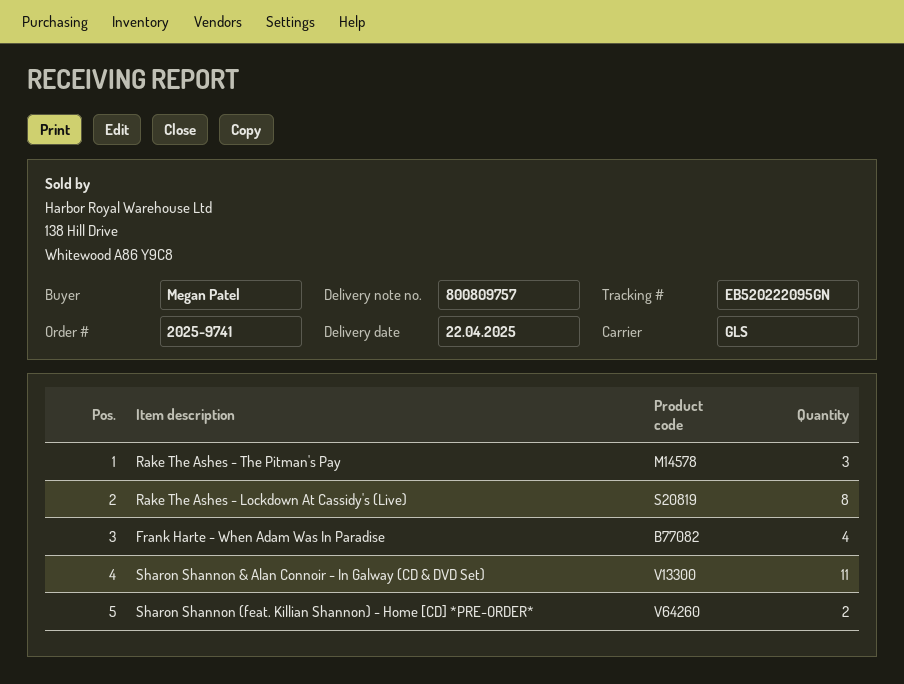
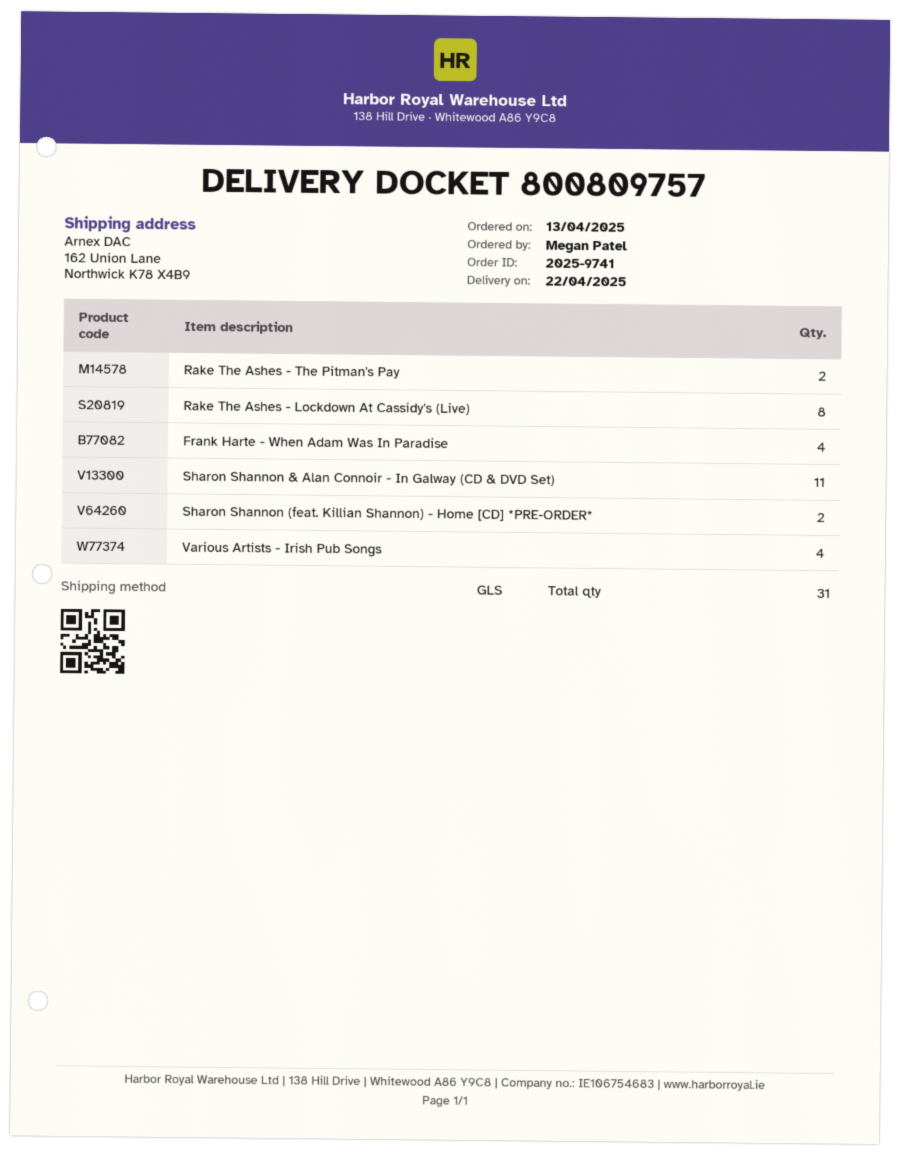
Rake The Ashes - The Pitman's Pay: 3 -> 2
Various Artists - Irish Pub Songs: none -> 4

